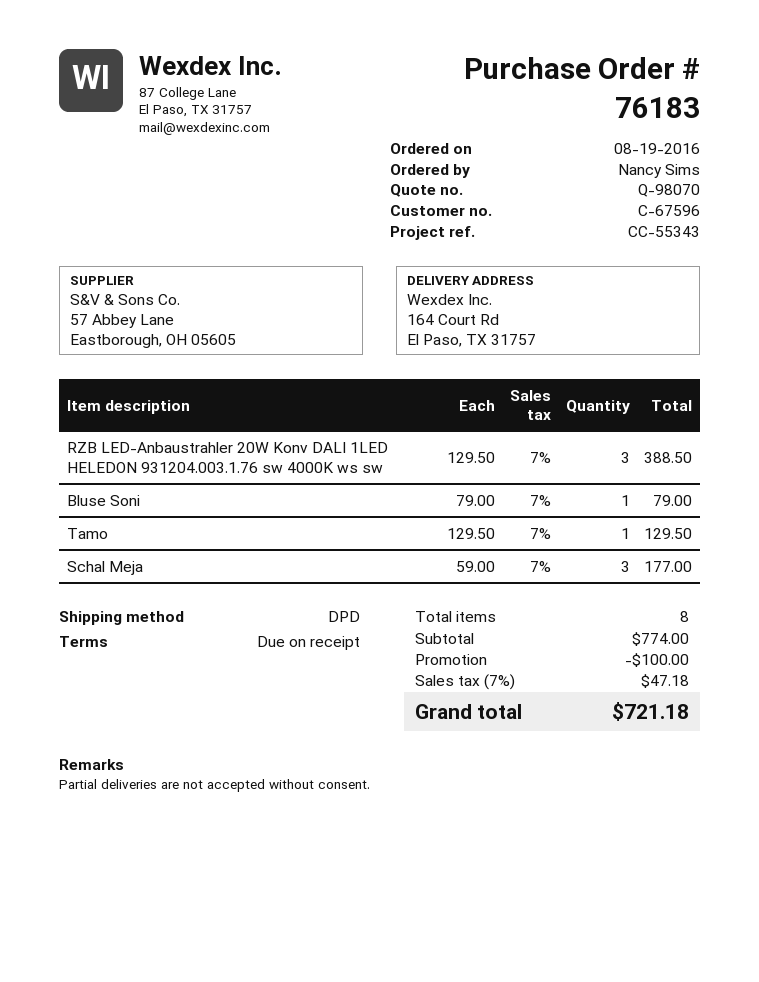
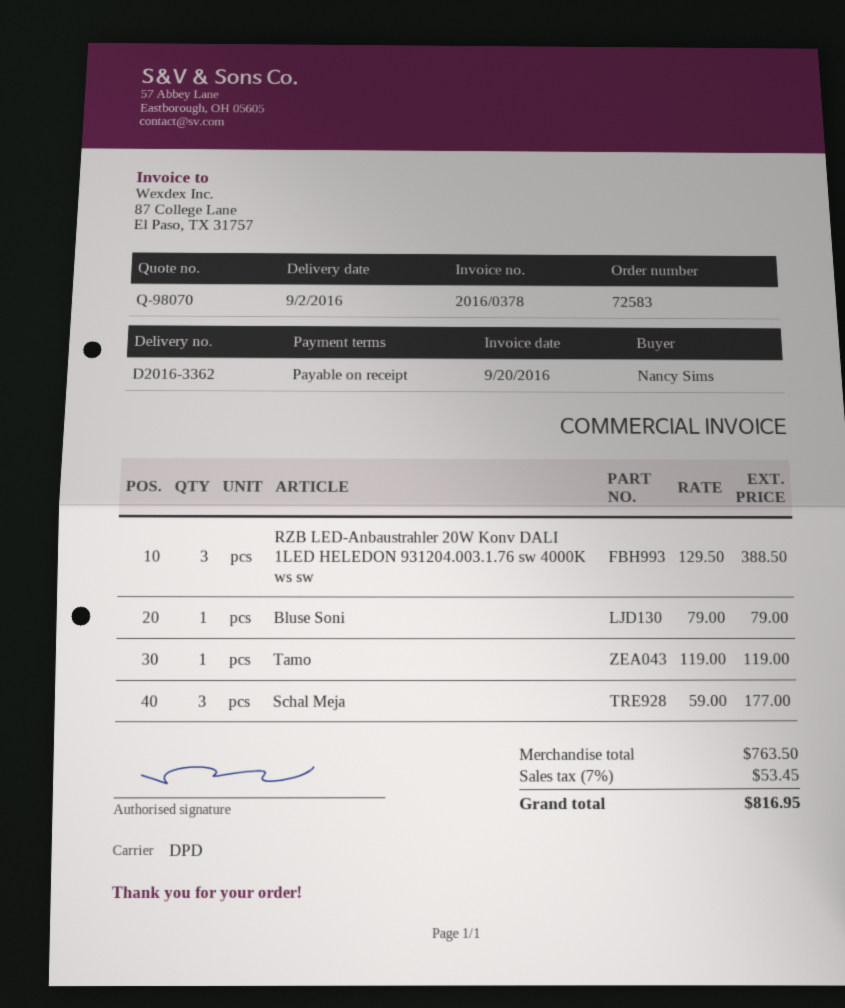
order number: 76183 -> 72583
Tamo: 1 x 129.50 = 129.50 -> 1 x 119.00 = 119.00
subtotal: 774.00 -> 763.50
discount: 100.00 -> none
tax: 7% = 47.18 -> 7% = 53.45
total: 721.18 -> 816.95

